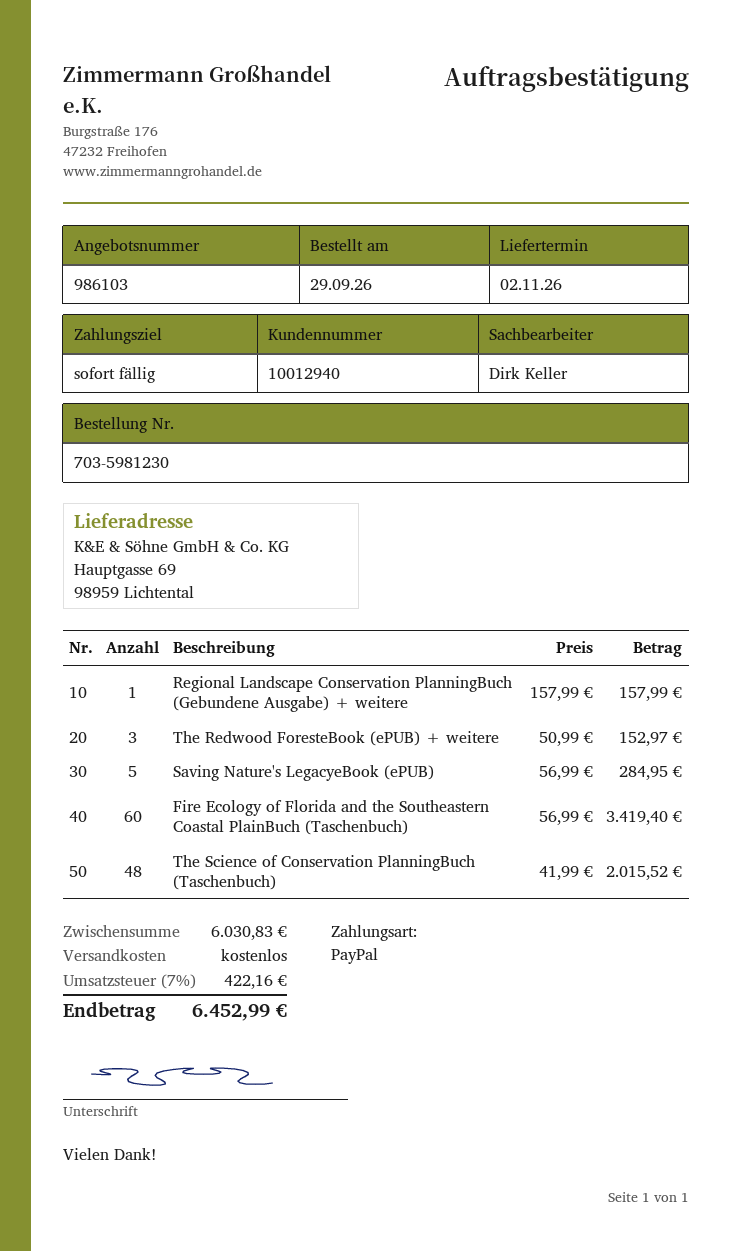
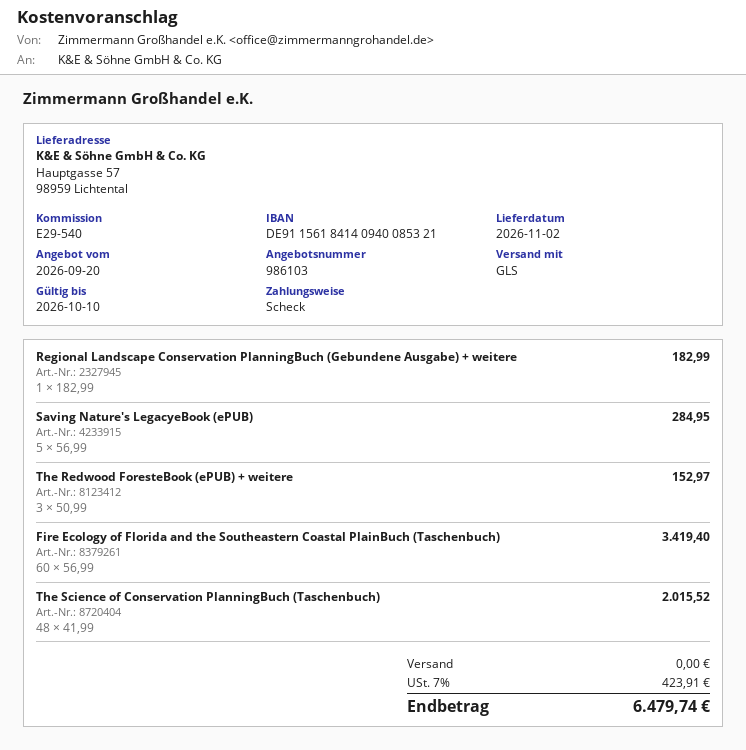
payment method: PayPal -> cheque
ship to: Hauptgasse 69, 98959 Lichtental -> Hauptgasse 57, 98959 Lichtental
Regional Landscape Conservation PlanningBuch (Gebundene Ausgabe) + weitere: 1 x 157.99 = 157.99 -> 1 x 182.99 = 182.99
tax: 7% = 422.16 -> 7% = 423.91
total: 6452.99 -> 6479.74

